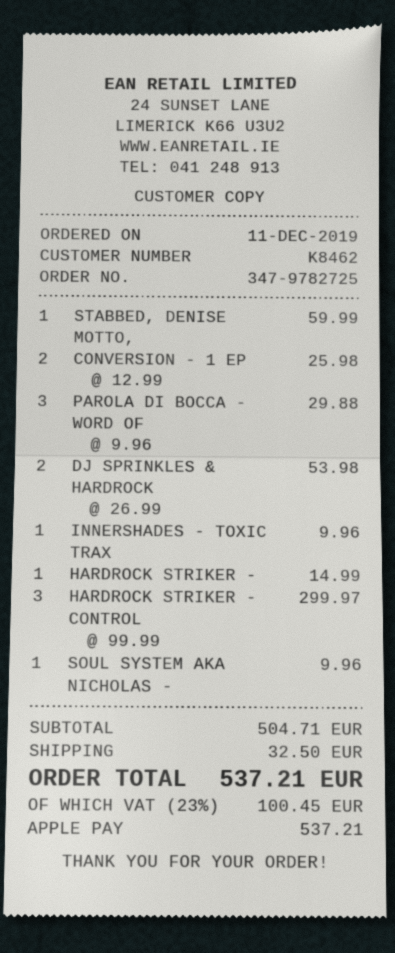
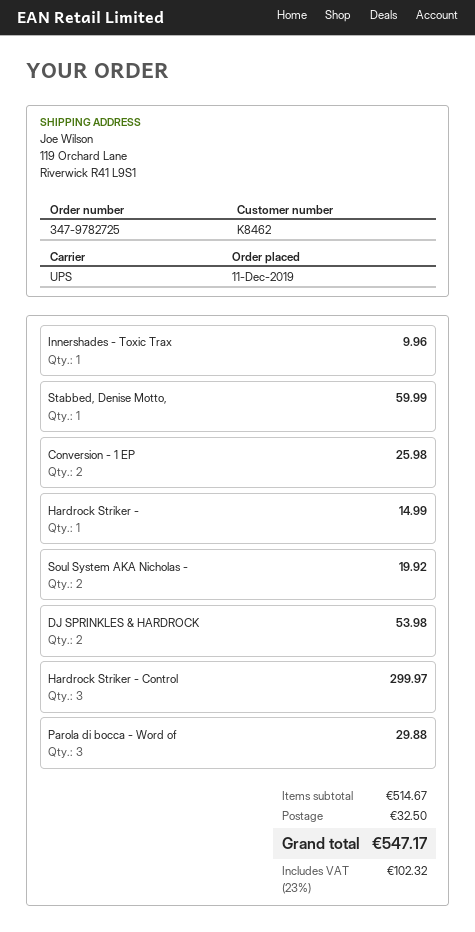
SOUL SYSTEM AKA NICHOLAS -: 1 for 9.96 -> 2 for 19.92
subtotal: 504.71 -> 514.67
tax: 23% = 100.45 -> 23% = 102.32
total: 537.21 -> 547.17

